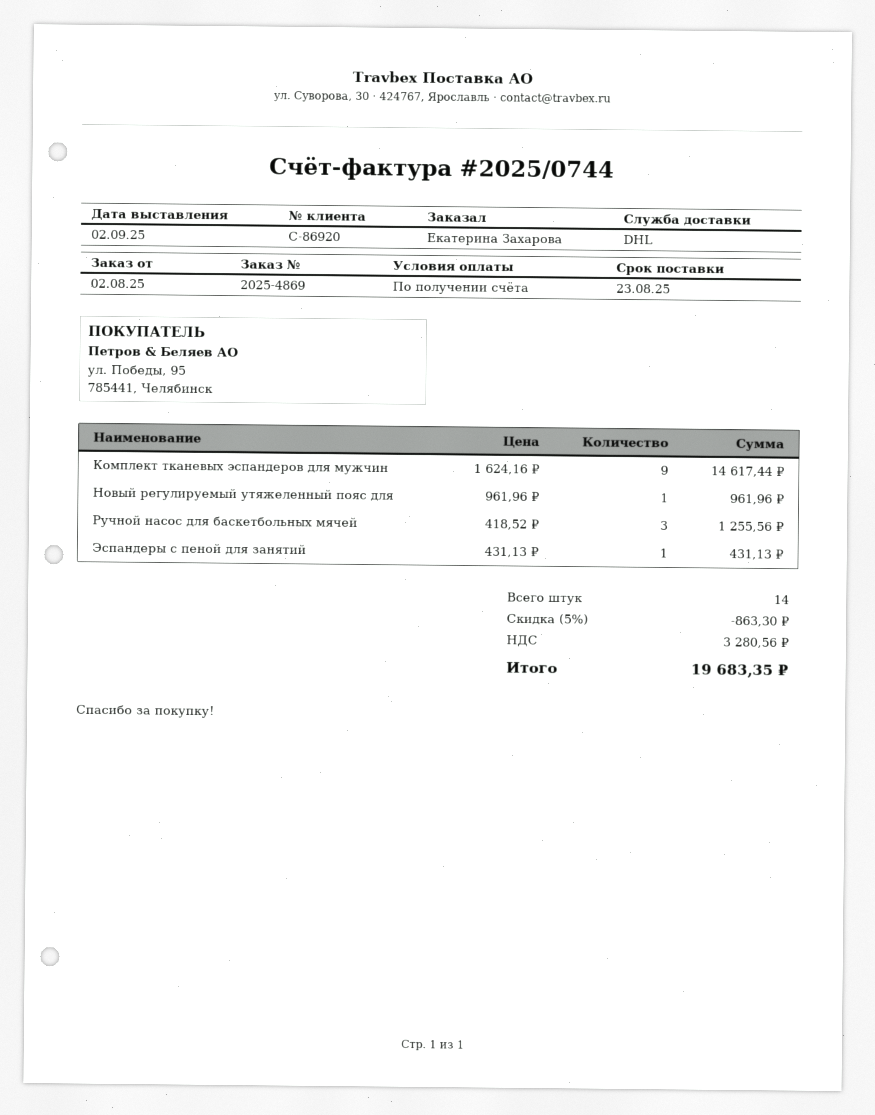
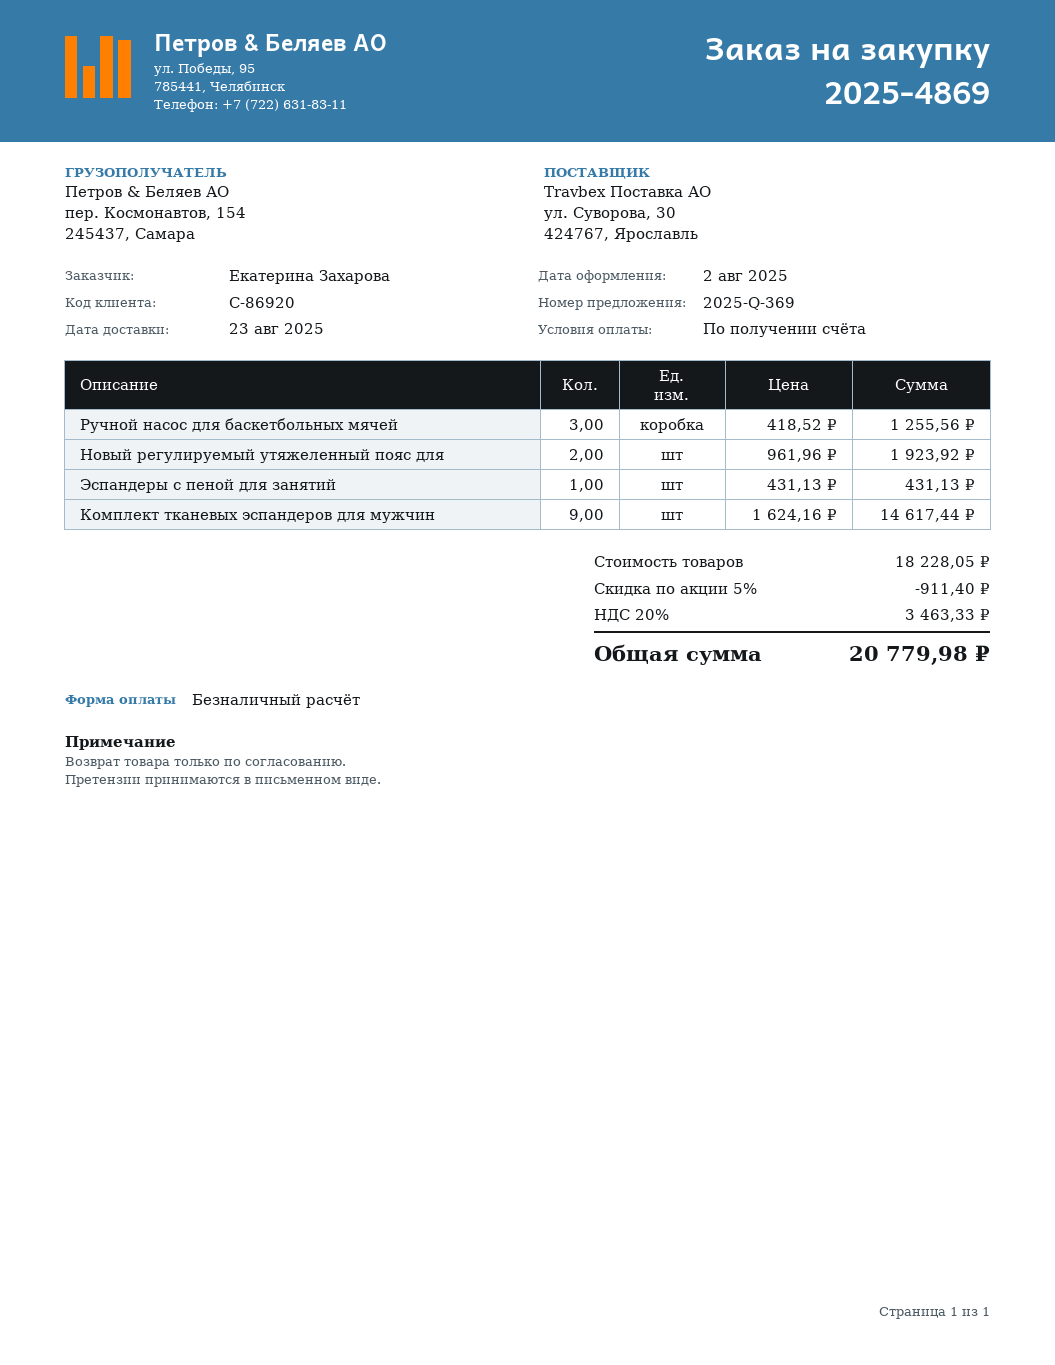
Новый регулируемый утяжеленный пояс для: 1 x 961.96 = 961.96 -> 2 x 961.96 = 1923.92
discount: 5% = 863.30 -> 5% = 911.40
tax: 3280.56 -> 3463.33
total: 19683.35 -> 20779.98

